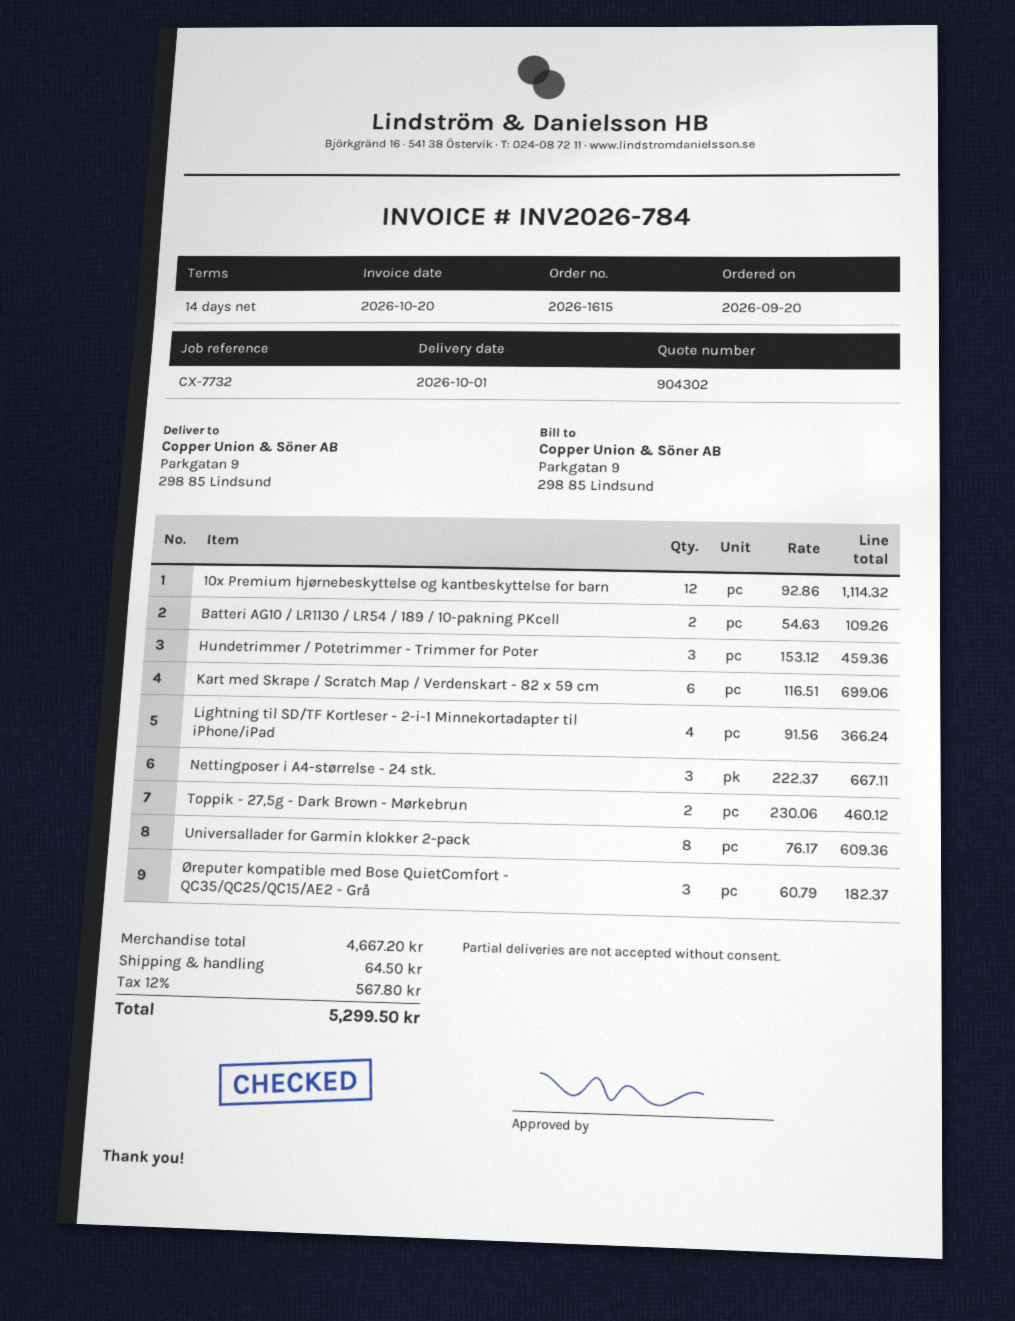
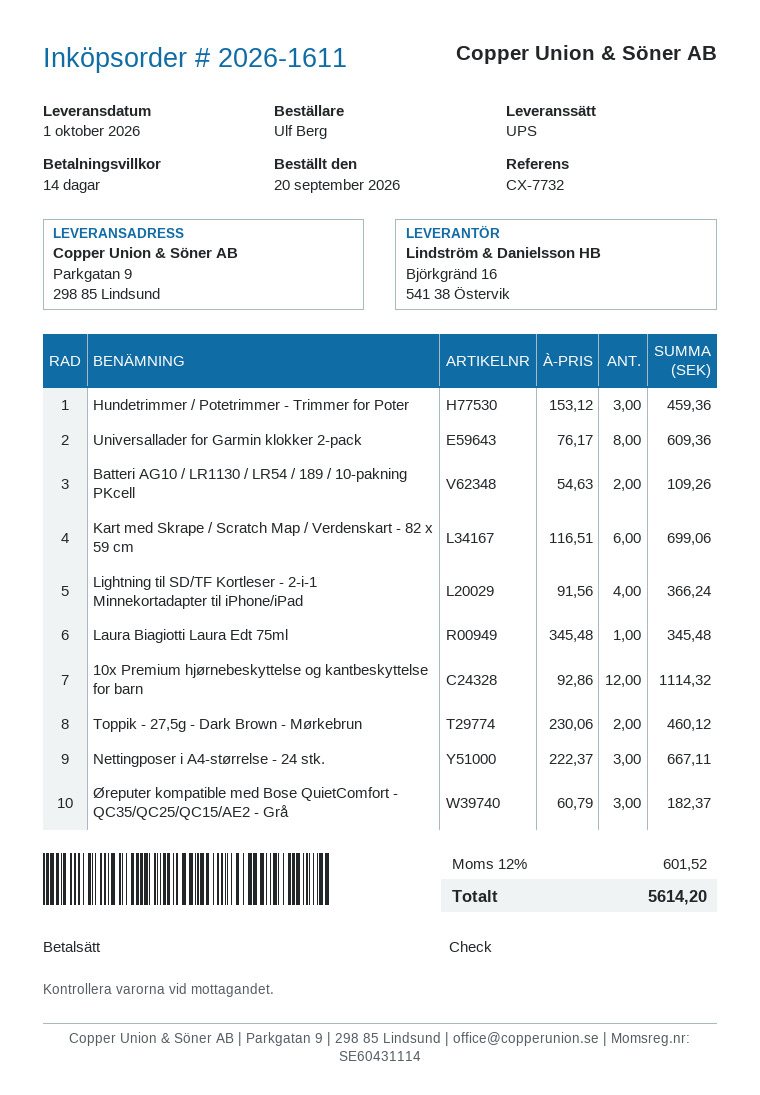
order number: 2026-1615 -> 2026-1611
Laura Biagiotti Laura Edt 75ml: none -> 1 x 345.48 = 345.48
shipping: 64.50 -> none
tax: 12% = 567.80 -> 12% = 601.52
total: 5299.50 -> 5614.20

